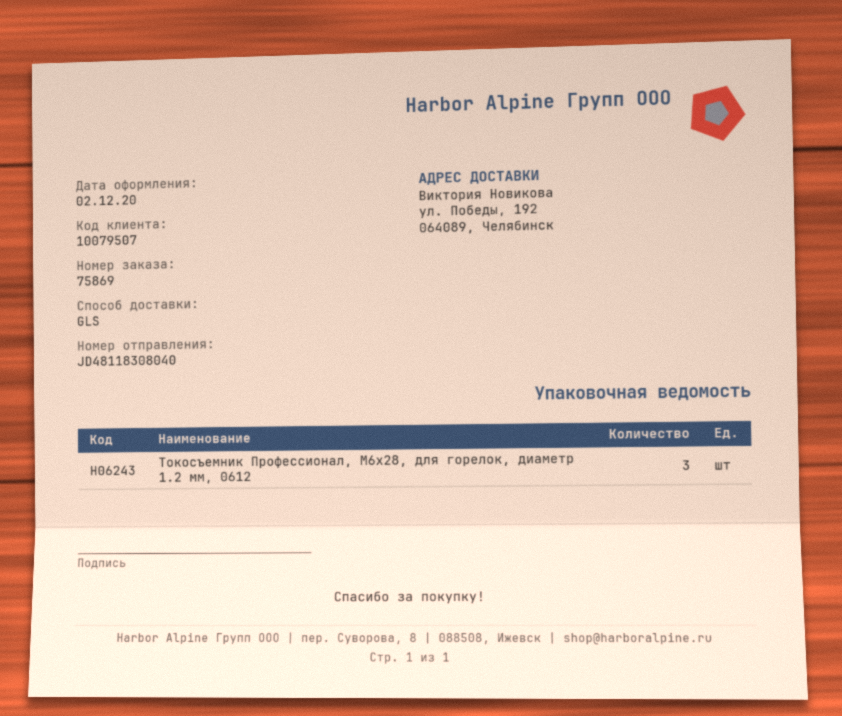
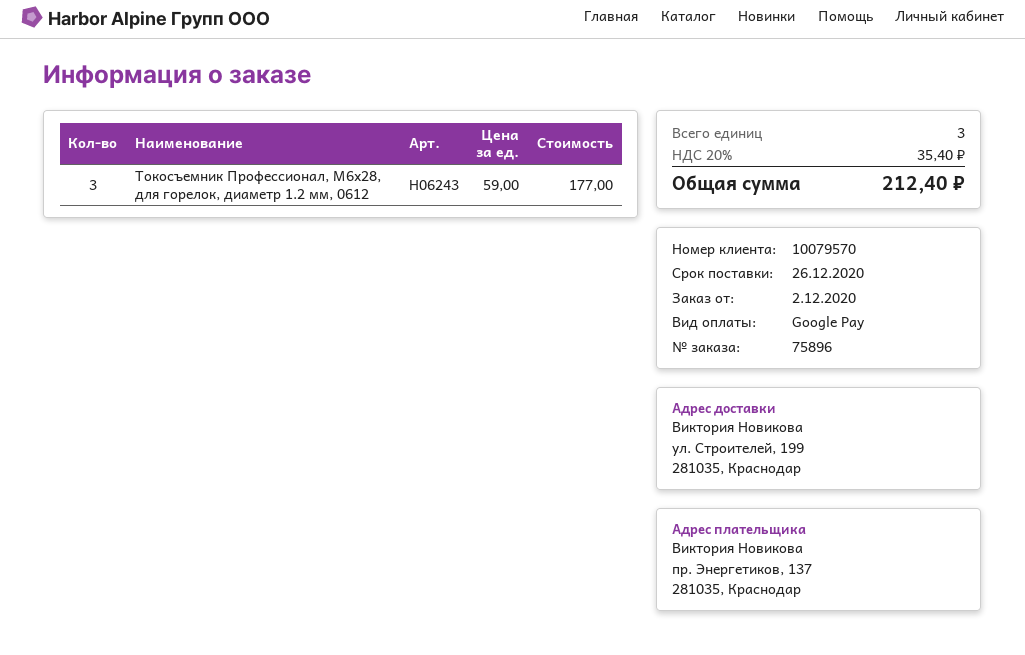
order number: 75869 -> 75896
customer number: 10079507 -> 10079570
ship to: ул. Победы, 192, 064089, Челябинск -> ул. Строителей, 199, 281035, Краснодар

